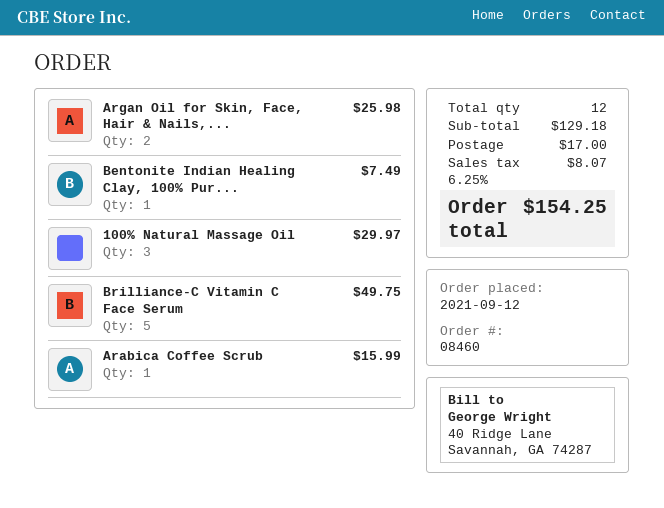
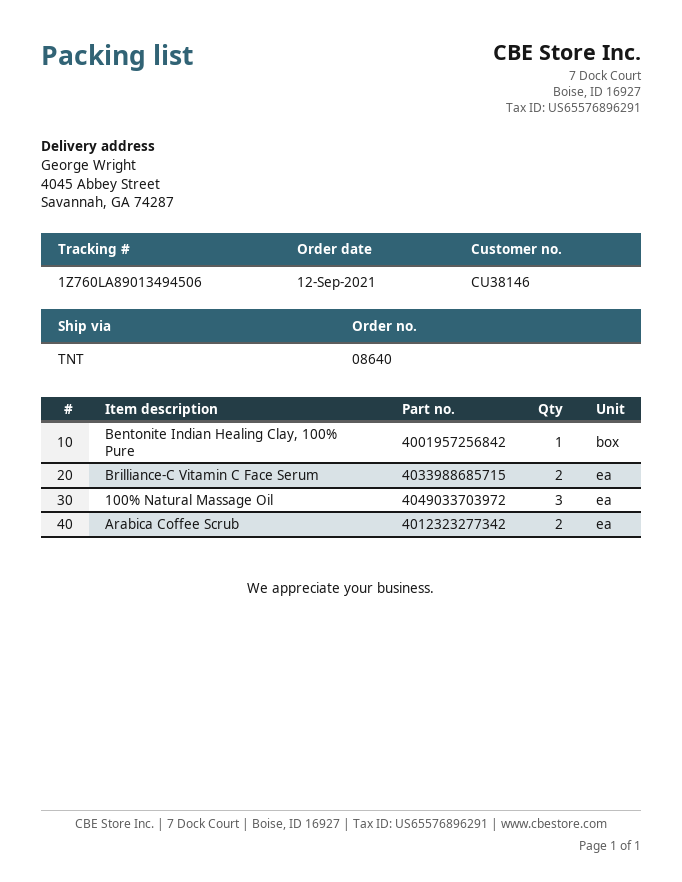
order number: 08460 -> 08640
Argan Oil for Skin, Face, Hair & Nails,...: 2 -> none
Brilliance-C Vitamin C Face Serum: 5 -> 2
Arabica Coffee Scrub: 1 -> 2

